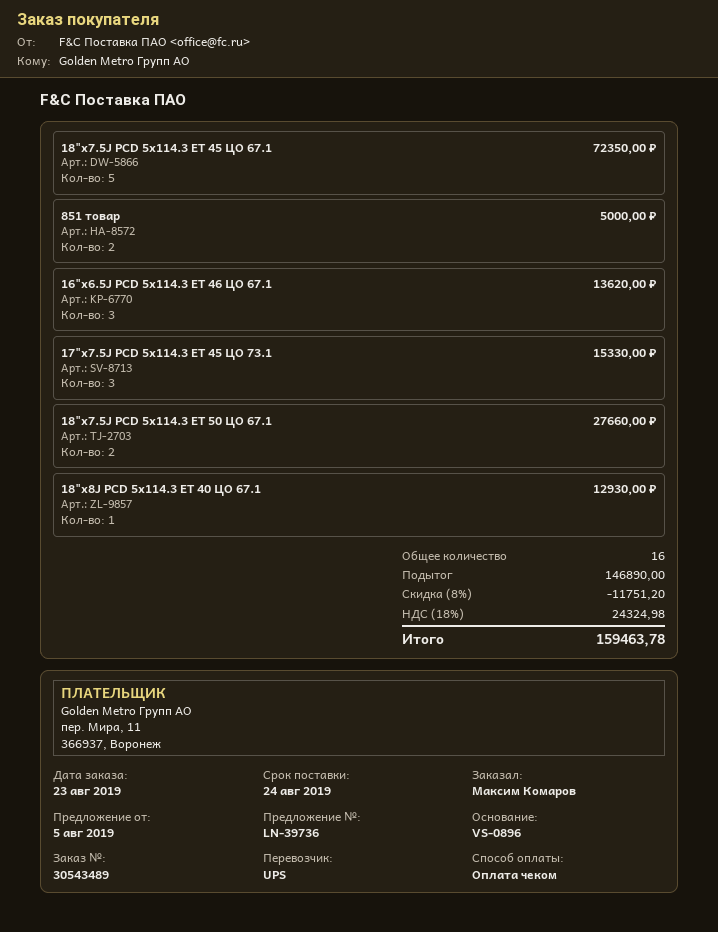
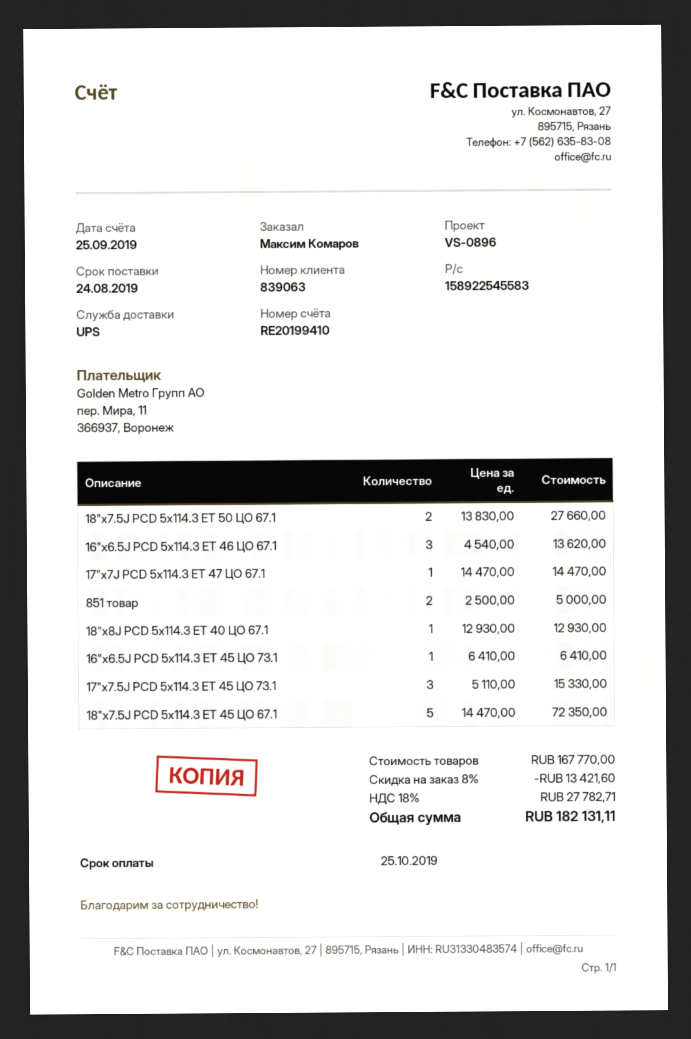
17"x7J PCD 5x114.3 ЕТ 47 ЦО 67.1: none -> 1 for 14470.00
16"x6.5J PCD 5x114.3 ЕТ 45 ЦО 73.1: none -> 1 for 6410.00
subtotal: 146890.00 -> 167770.00
discount: 8% = 11751.20 -> 8% = 13421.60
tax: 18% = 24324.98 -> 18% = 27782.71
total: 159463.78 -> 182131.11

